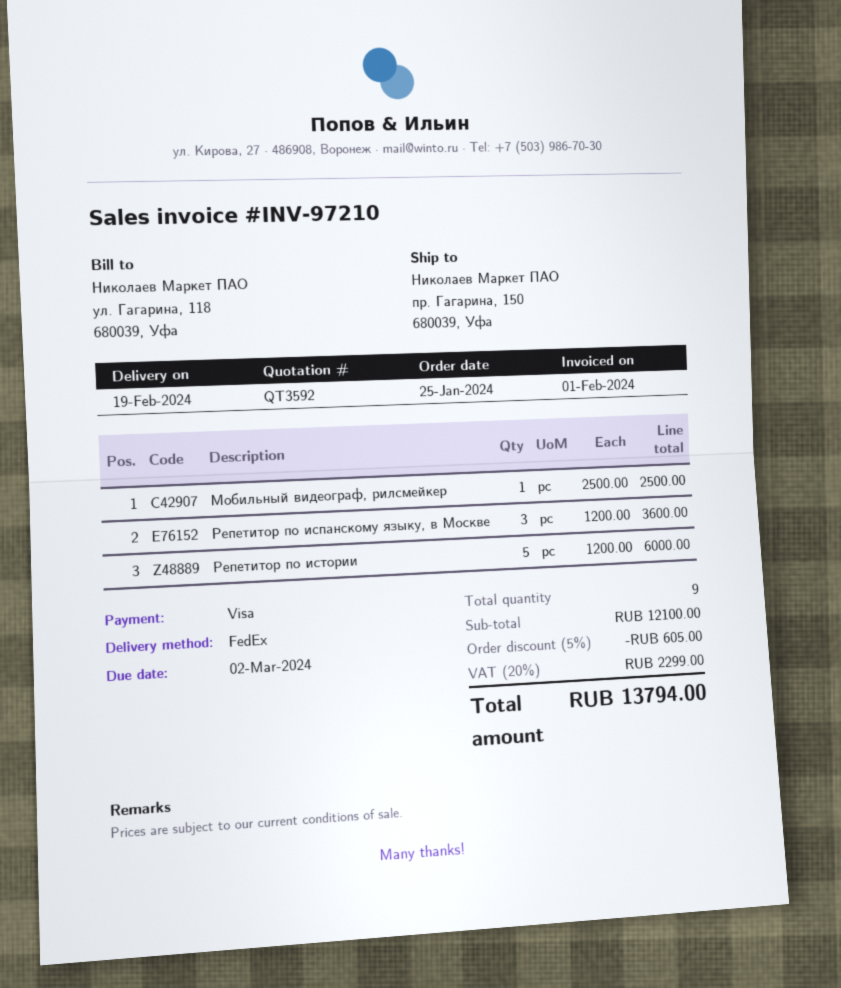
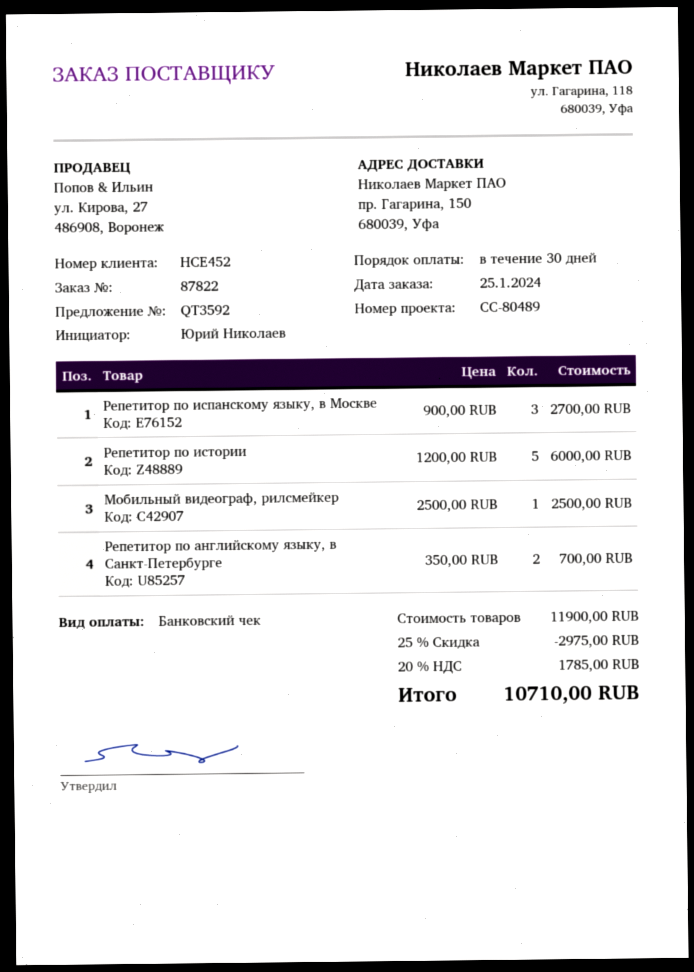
payment method: Visa -> cheque
Репетитор по испанскому языку, в Москве: 3 x 1200.00 = 3600.00 -> 3 x 900.00 = 2700.00
Репетитор по английскому языку, в Санкт-Петербурге: none -> 2 x 350.00 = 700.00
subtotal: 12100.00 -> 11900.00
discount: 5% = 605.00 -> 25% = 2975.00
tax: 20% = 2299.00 -> 20% = 1785.00
total: 13794.00 -> 10710.00

